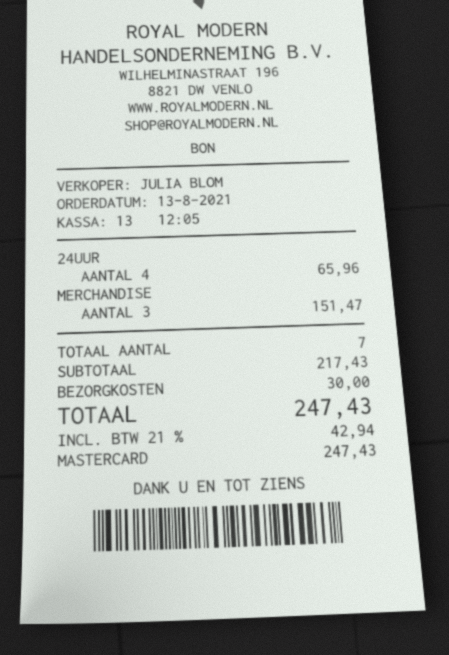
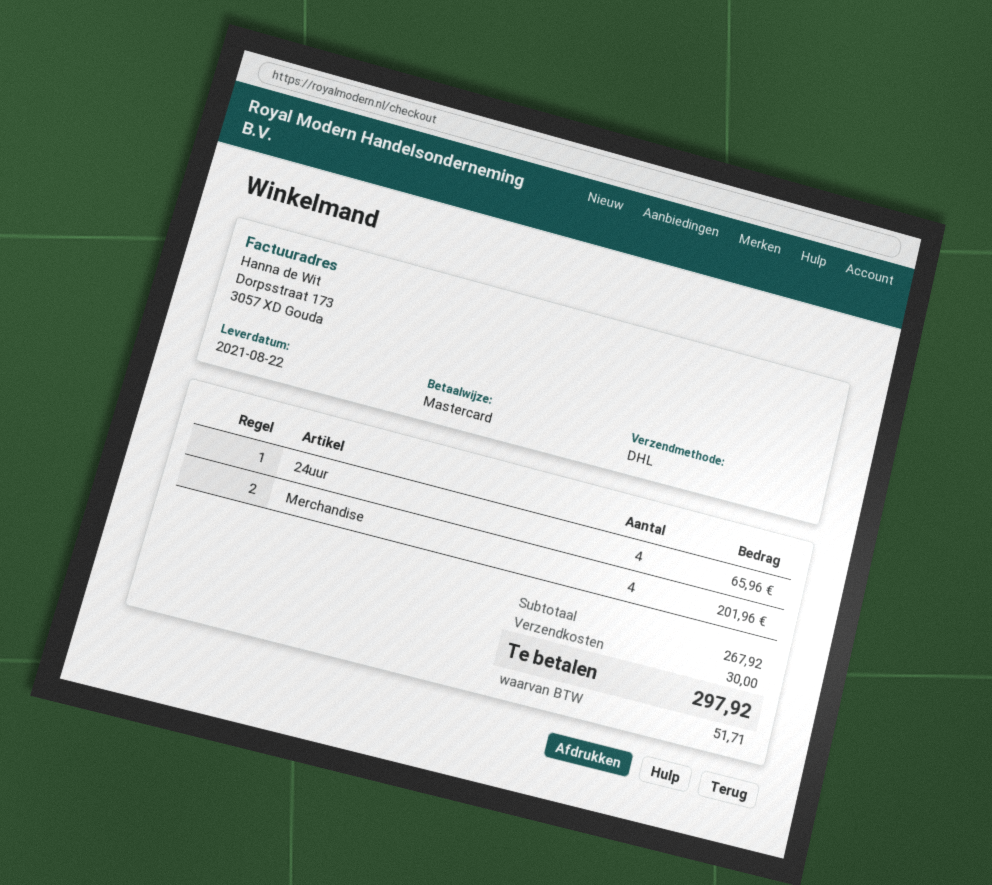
MERCHANDISE: 3 for 151.47 -> 4 for 201.96
subtotal: 217.43 -> 267.92
tax: 42.94 -> 51.71
total: 247.43 -> 297.92

